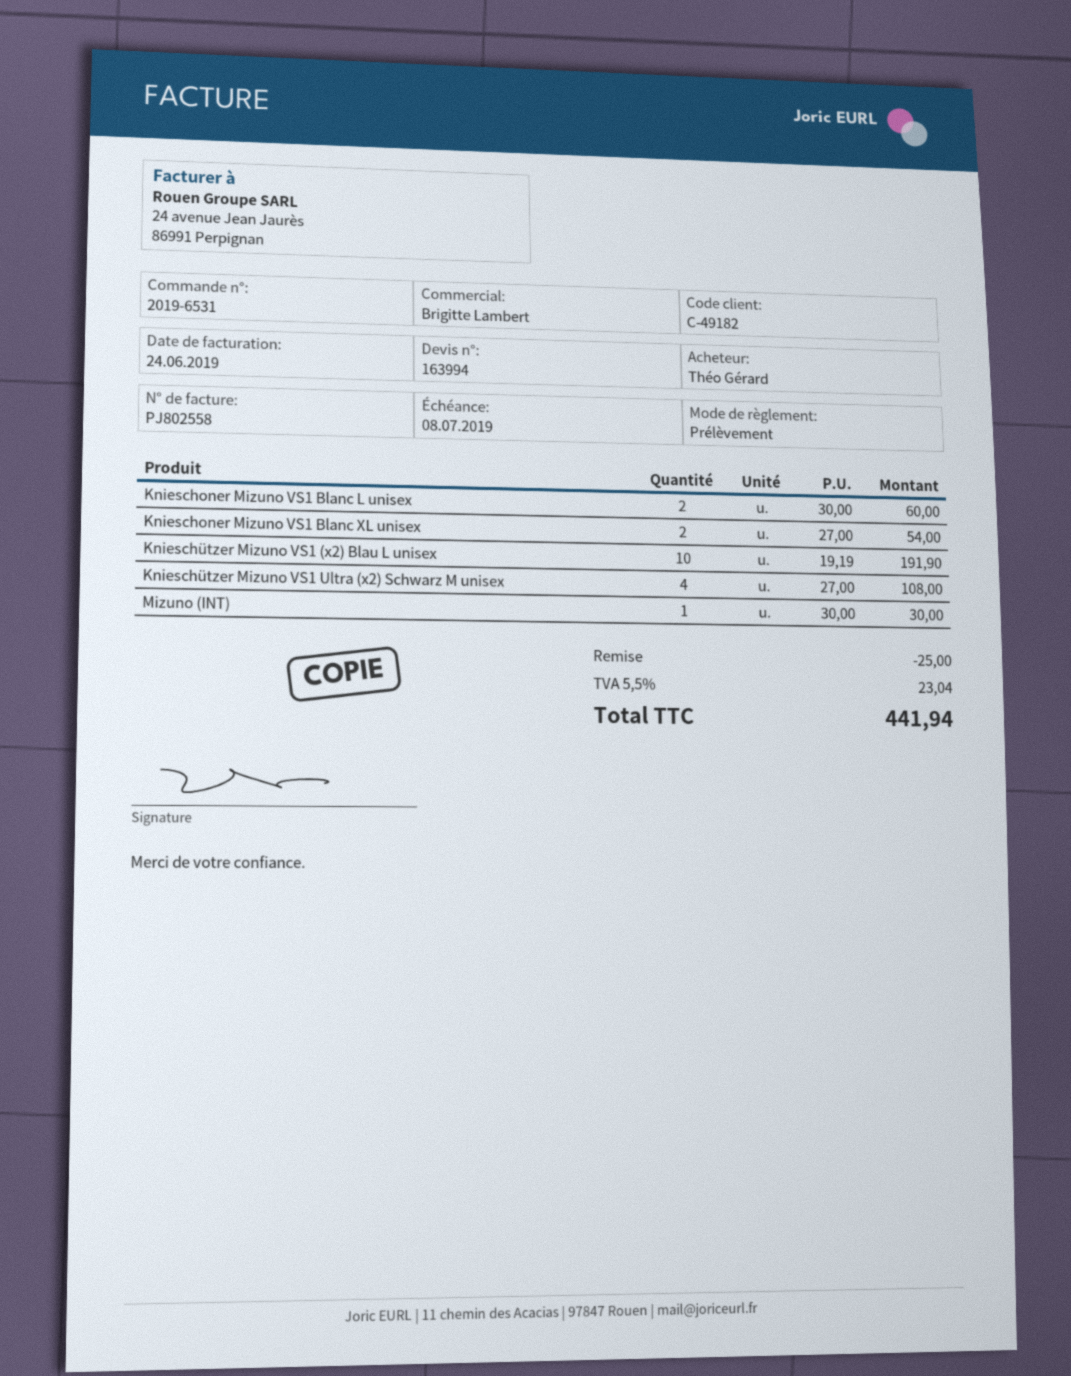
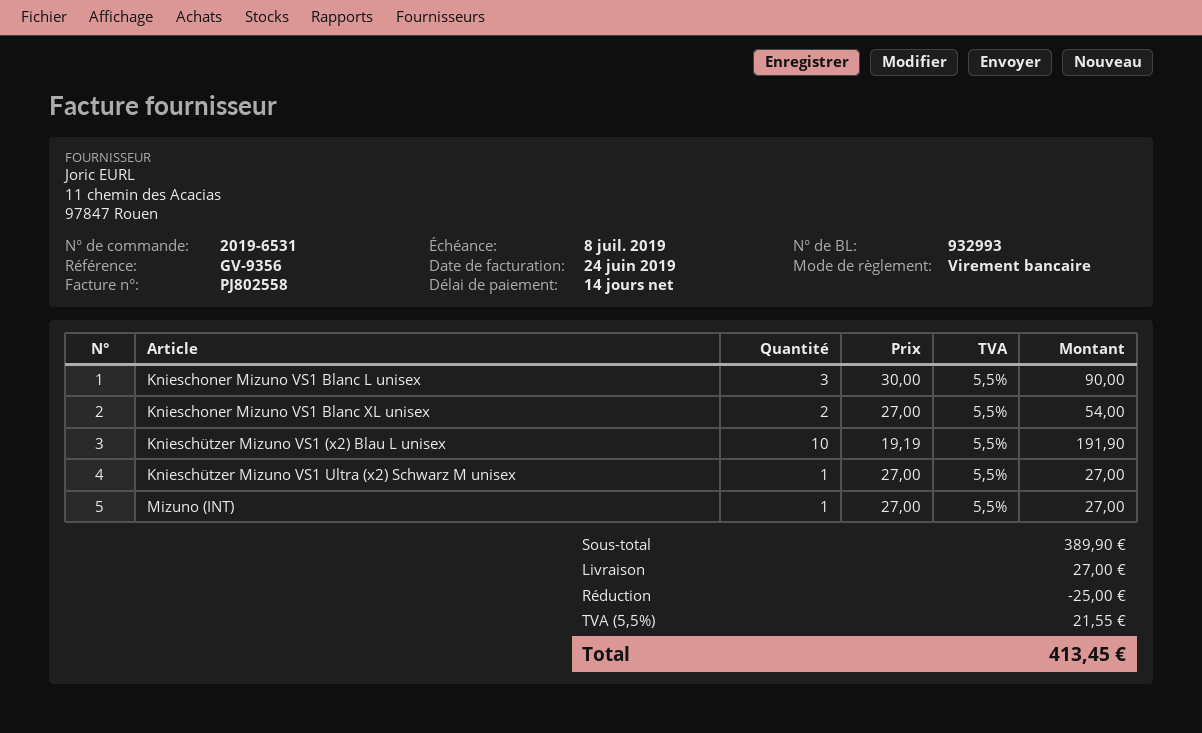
payment method: direct debit -> bank transfer
Knieschoner Mizuno VS1 Blanc L unisex: 2 x 30.00 = 60.00 -> 3 x 30.00 = 90.00
Knieschützer Mizuno VS1 Ultra (x2) Schwarz M unisex: 4 x 27.00 = 108.00 -> 1 x 27.00 = 27.00
Mizuno (INT): 1 x 30.00 = 30.00 -> 1 x 27.00 = 27.00
shipping: none -> 27.00
tax: 5.5% = 23.04 -> 5.5% = 21.55
total: 441.94 -> 413.45

